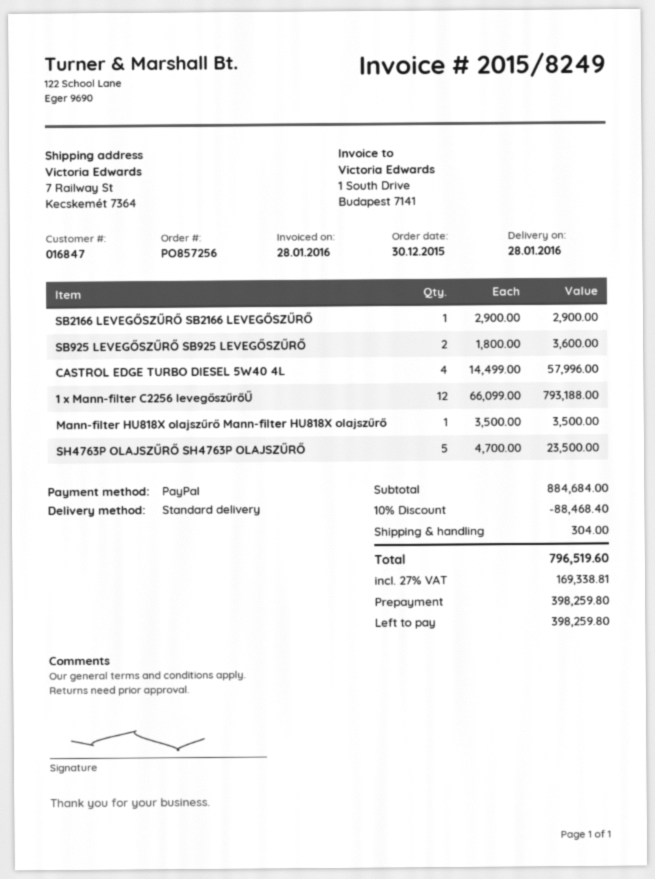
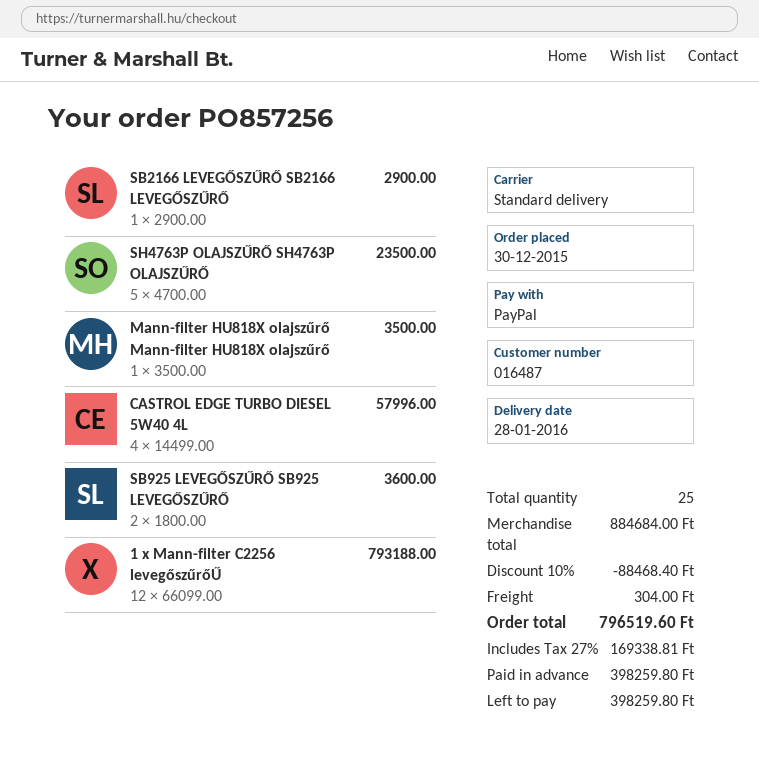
customer number: 016847 -> 016487

